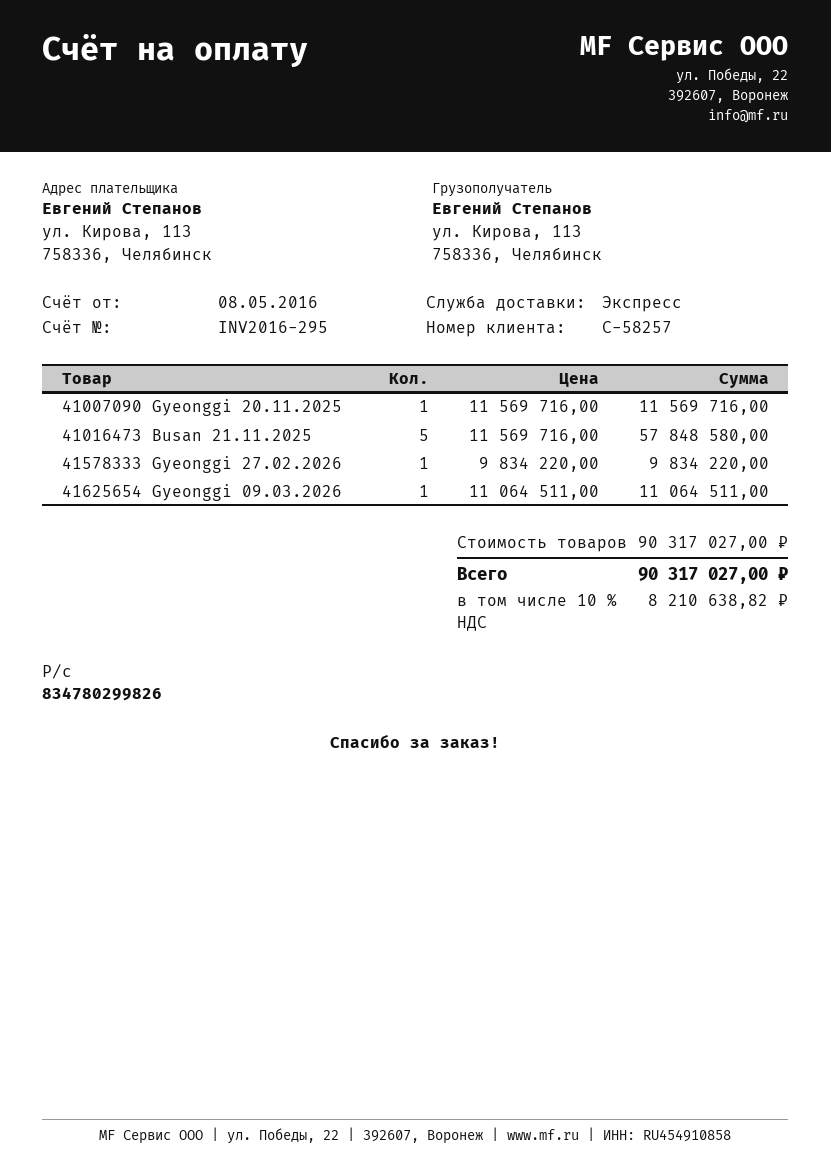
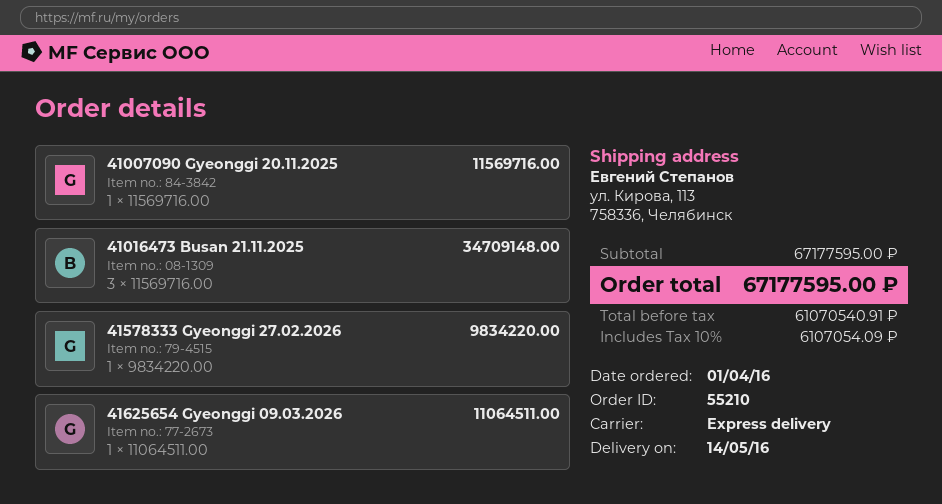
41016473 Busan 21.11.2025: 5 x 11569716.00 = 57848580.00 -> 3 x 11569716.00 = 34709148.00
subtotal: 90317027.00 -> 67177595.00
tax: 10% = 8210638.82 -> 10% = 6107054.09
total: 90317027.00 -> 67177595.00

